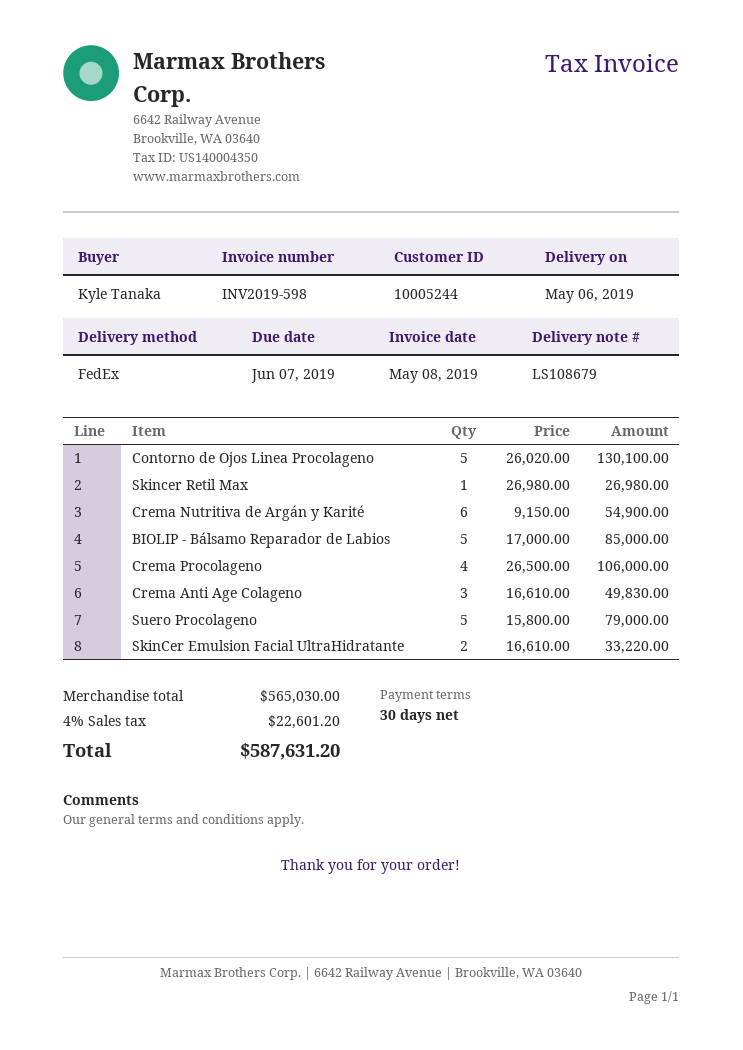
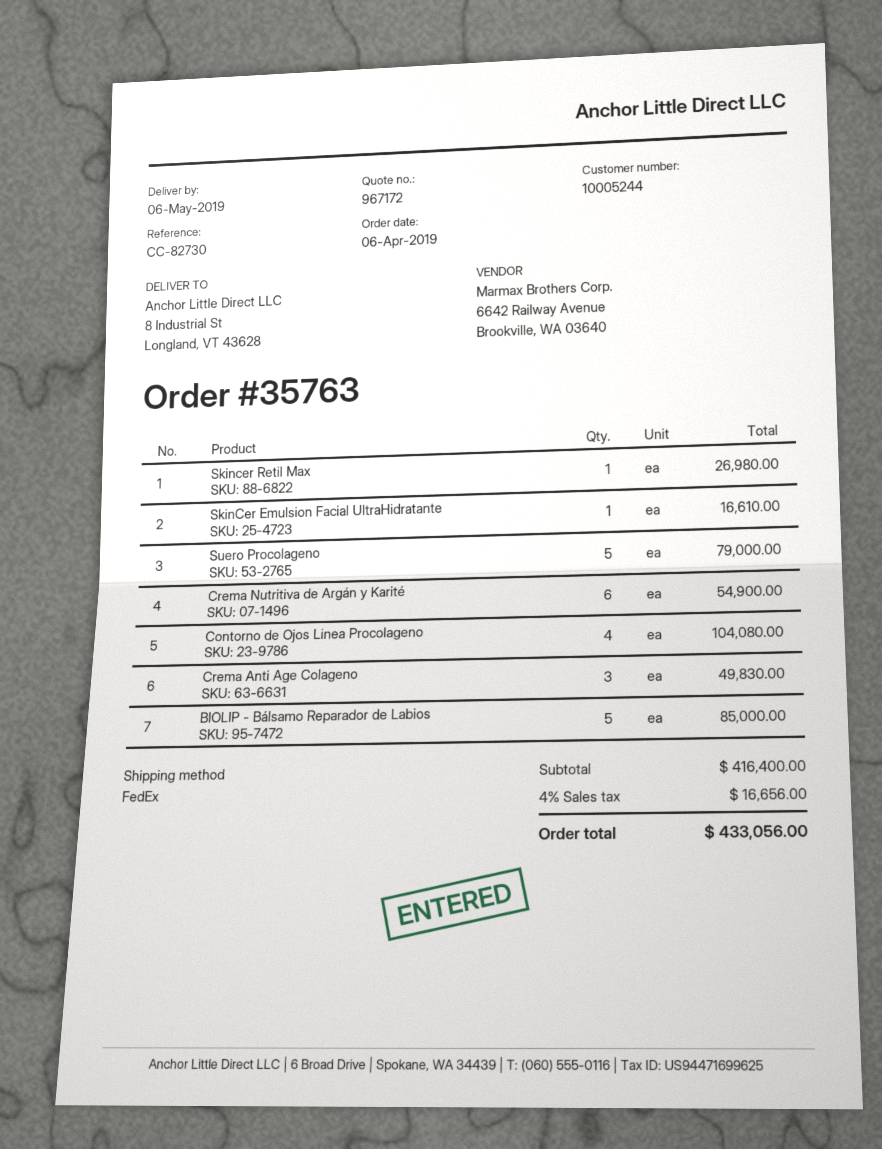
Contorno de Ojos Linea Procolageno: 5 for 130100.00 -> 4 for 104080.00
Crema Procolageno: 4 for 106000.00 -> none
SkinCer Emulsion Facial UltraHidratante: 2 for 33220.00 -> 1 for 16610.00
subtotal: 565030.00 -> 416400.00
tax: 4% = 22601.20 -> 4% = 16656.00
total: 587631.20 -> 433056.00

